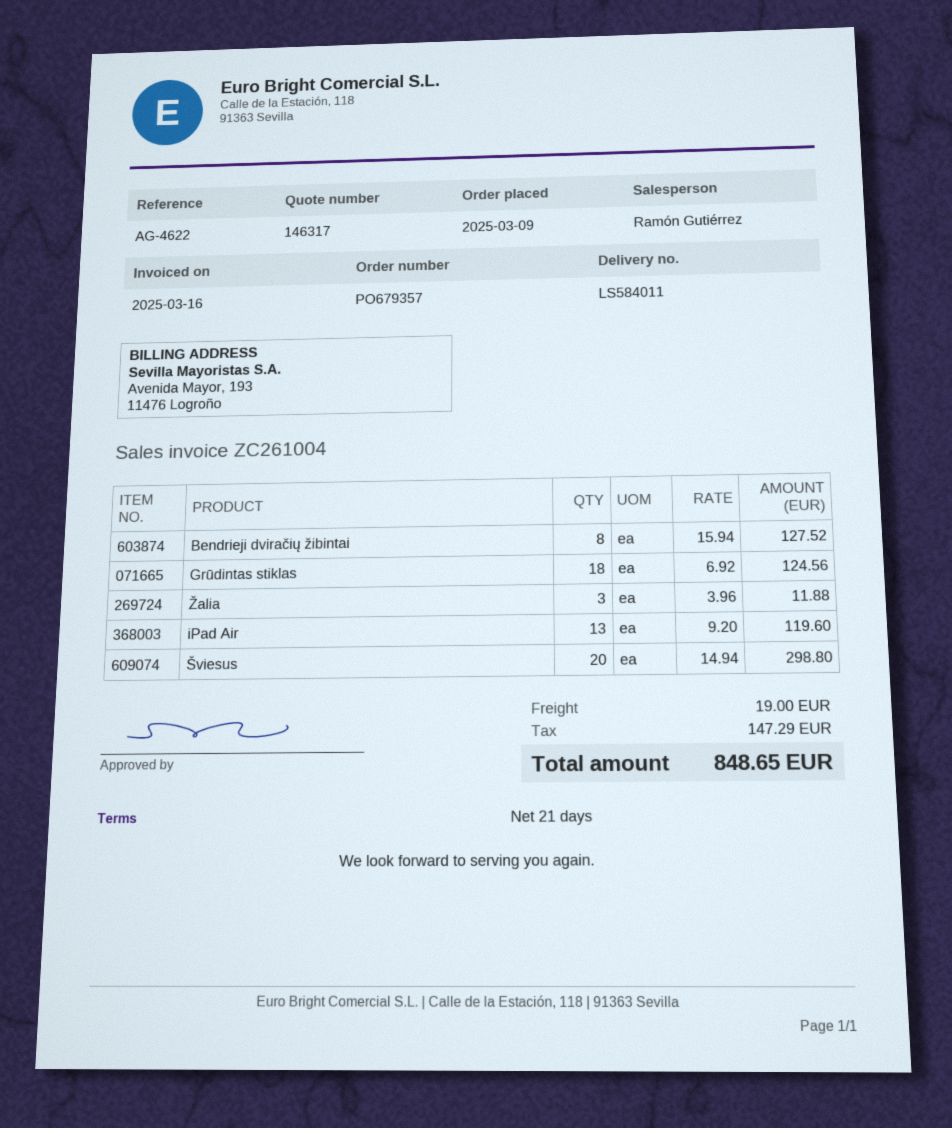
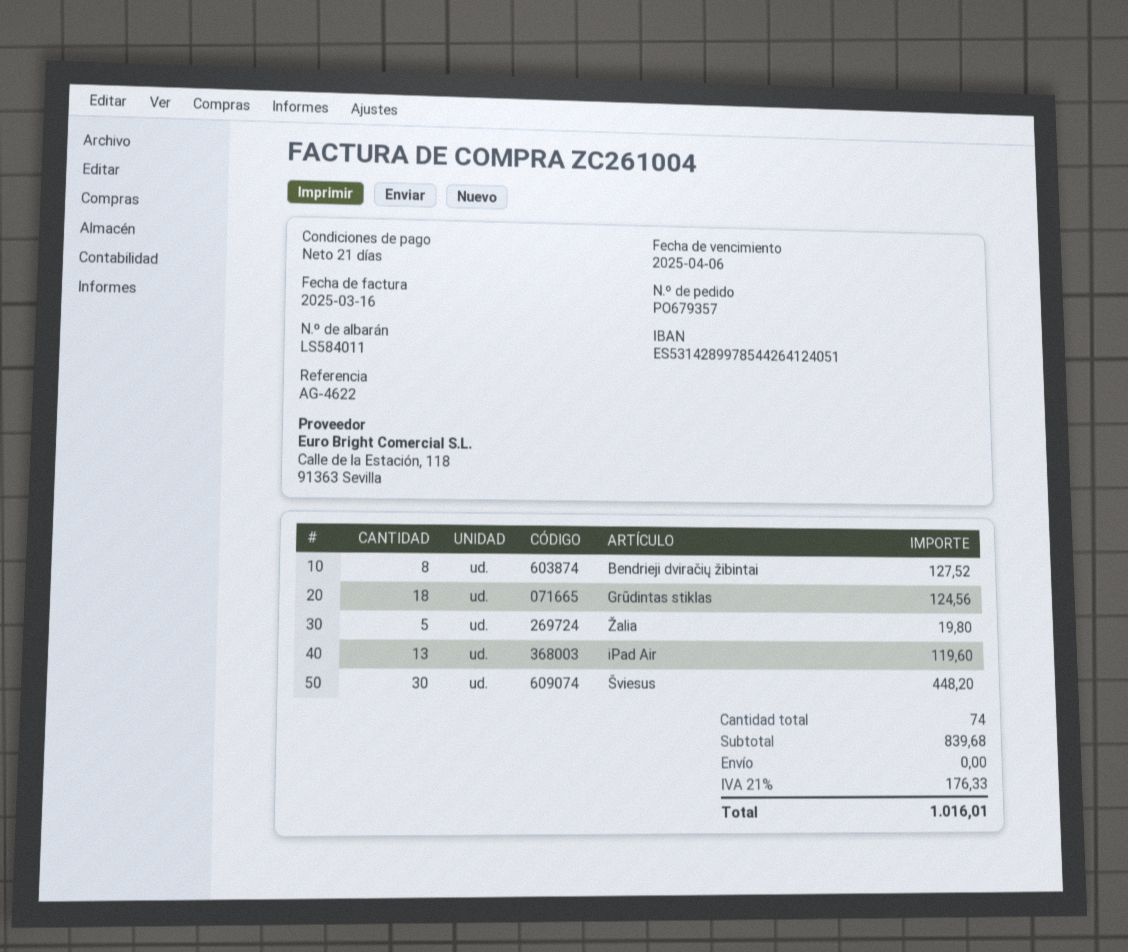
Žalia: 3 for 11.88 -> 5 for 19.80
Šviesus: 20 for 298.80 -> 30 for 448.20
shipping: 19.00 -> 0.00
tax: 147.29 -> 176.33
total: 848.65 -> 1016.01

